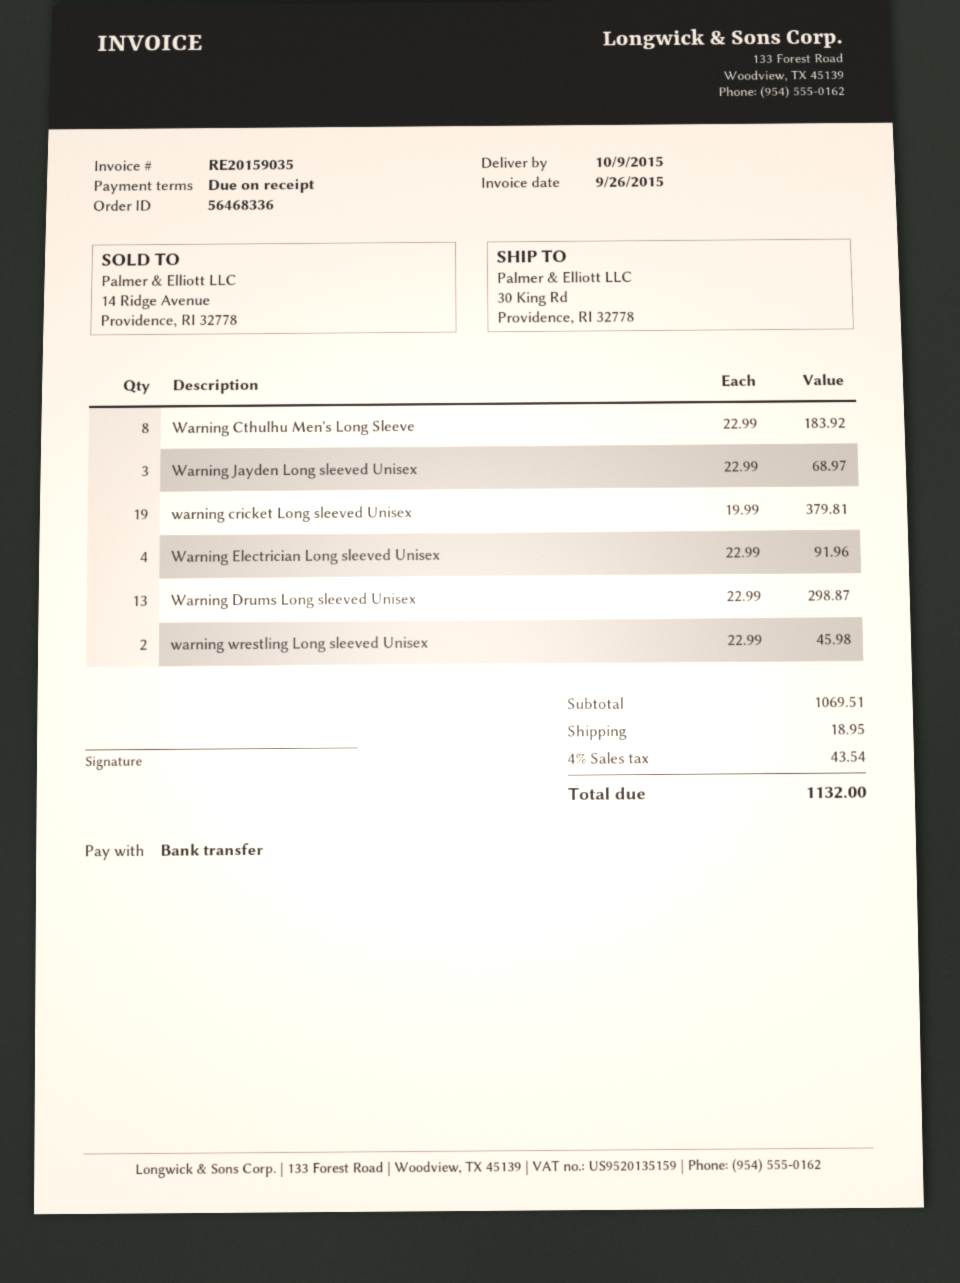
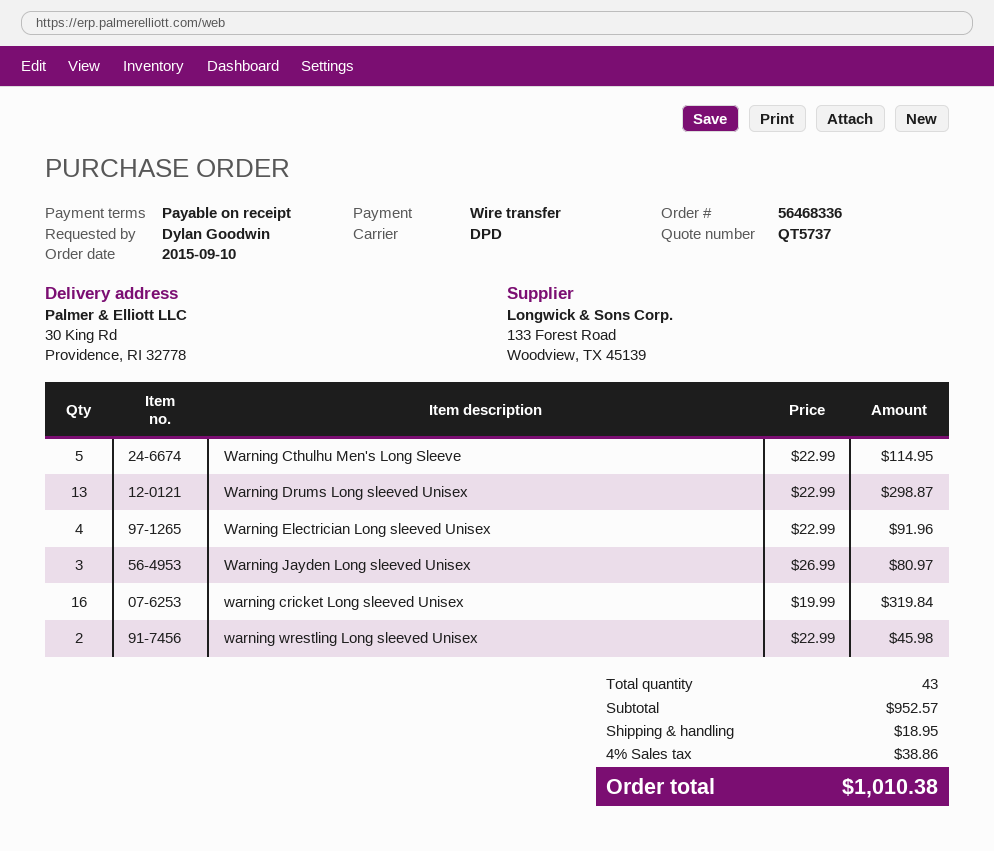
Warning Cthulhu Men's Long Sleeve: 8 x 22.99 = 183.92 -> 5 x 22.99 = 114.95
Warning Jayden Long sleeved Unisex: 3 x 22.99 = 68.97 -> 3 x 26.99 = 80.97
warning cricket Long sleeved Unisex: 19 x 19.99 = 379.81 -> 16 x 19.99 = 319.84
subtotal: 1069.51 -> 952.57
tax: 4% = 43.54 -> 4% = 38.86
total: 1132.00 -> 1010.38

